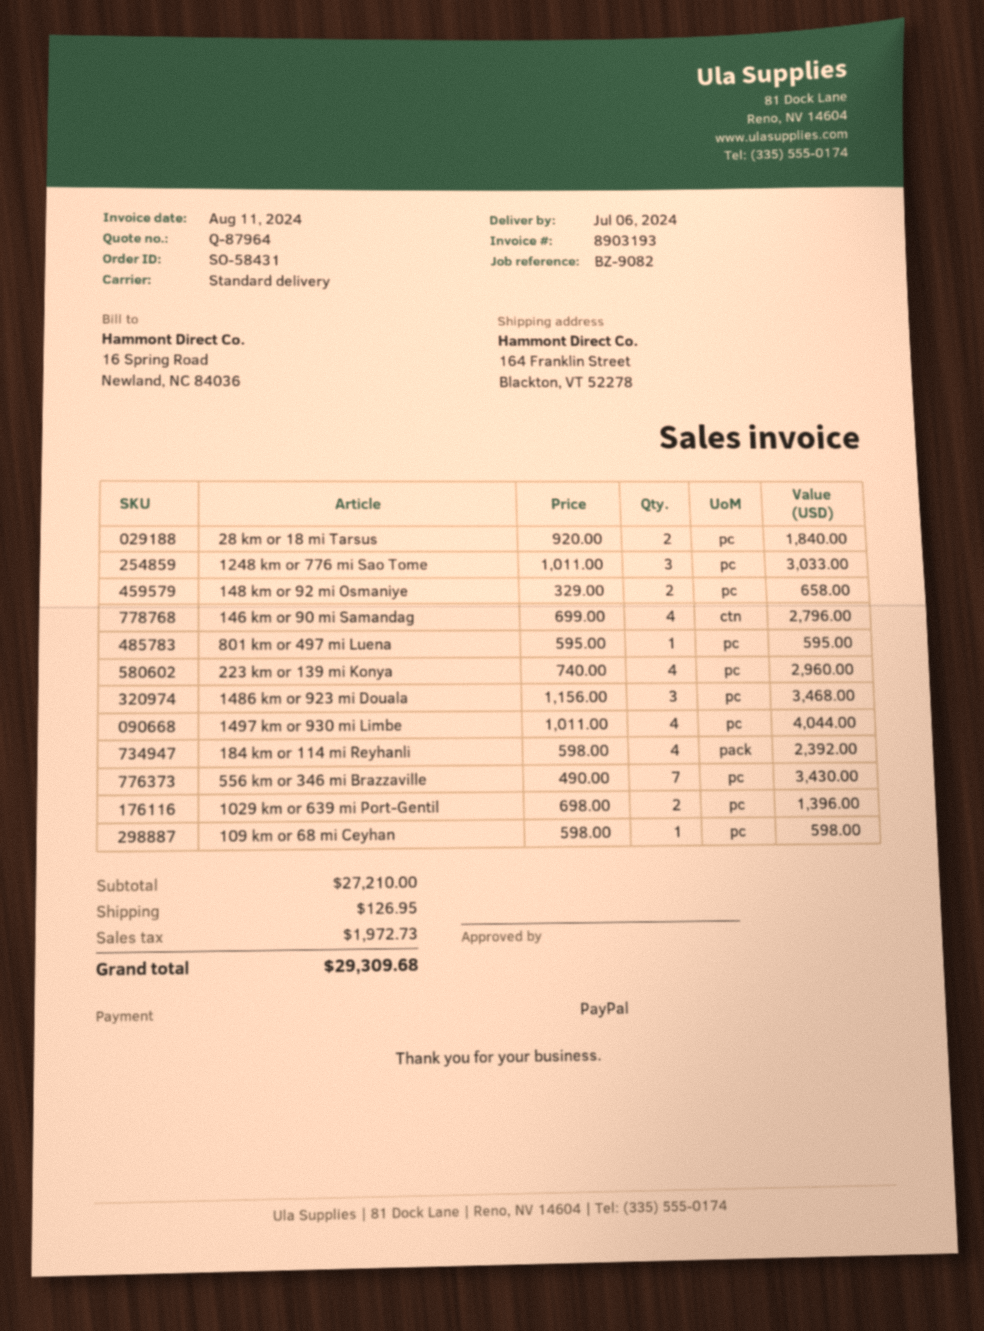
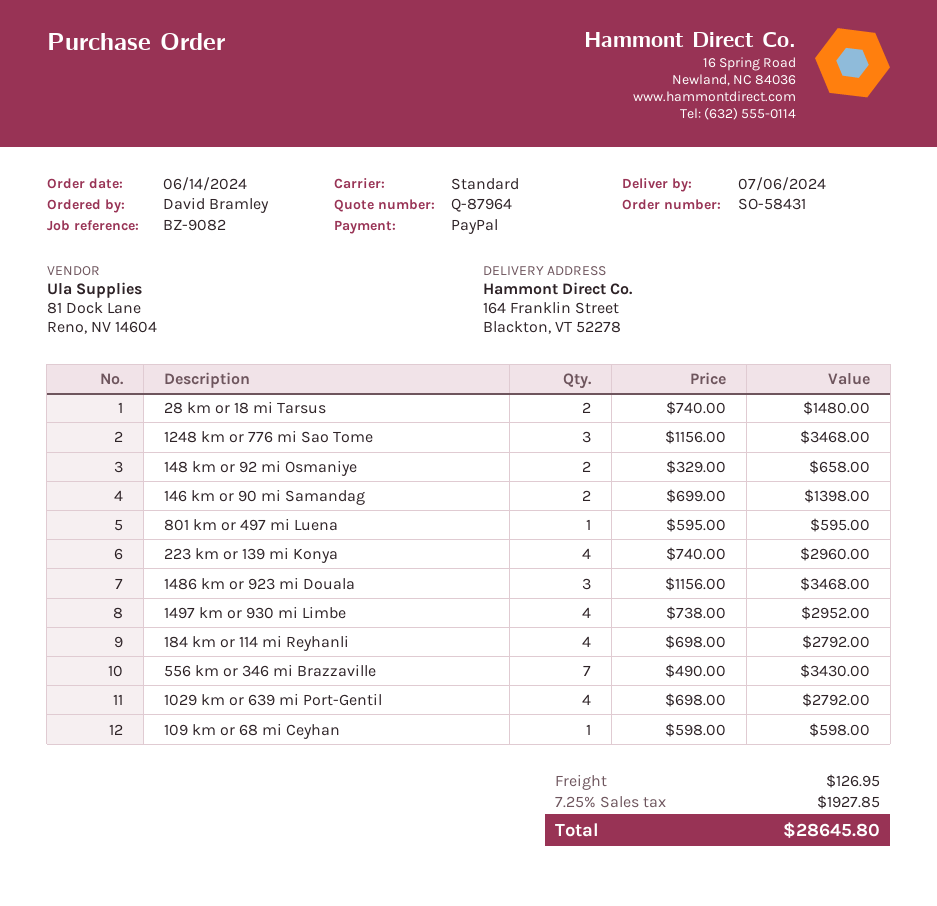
28 km or 18 mi Tarsus: 2 x 920.00 = 1840.00 -> 2 x 740.00 = 1480.00
1248 km or 776 mi Sao Tome: 3 x 1011.00 = 3033.00 -> 3 x 1156.00 = 3468.00
146 km or 90 mi Samandag: 4 x 699.00 = 2796.00 -> 2 x 699.00 = 1398.00
1497 km or 930 mi Limbe: 4 x 1011.00 = 4044.00 -> 4 x 738.00 = 2952.00
184 km or 114 mi Reyhanli: 4 x 598.00 = 2392.00 -> 4 x 698.00 = 2792.00
1029 km or 639 mi Port-Gentil: 2 x 698.00 = 1396.00 -> 4 x 698.00 = 2792.00
tax: 1972.73 -> 1927.85
total: 29309.68 -> 28645.80

